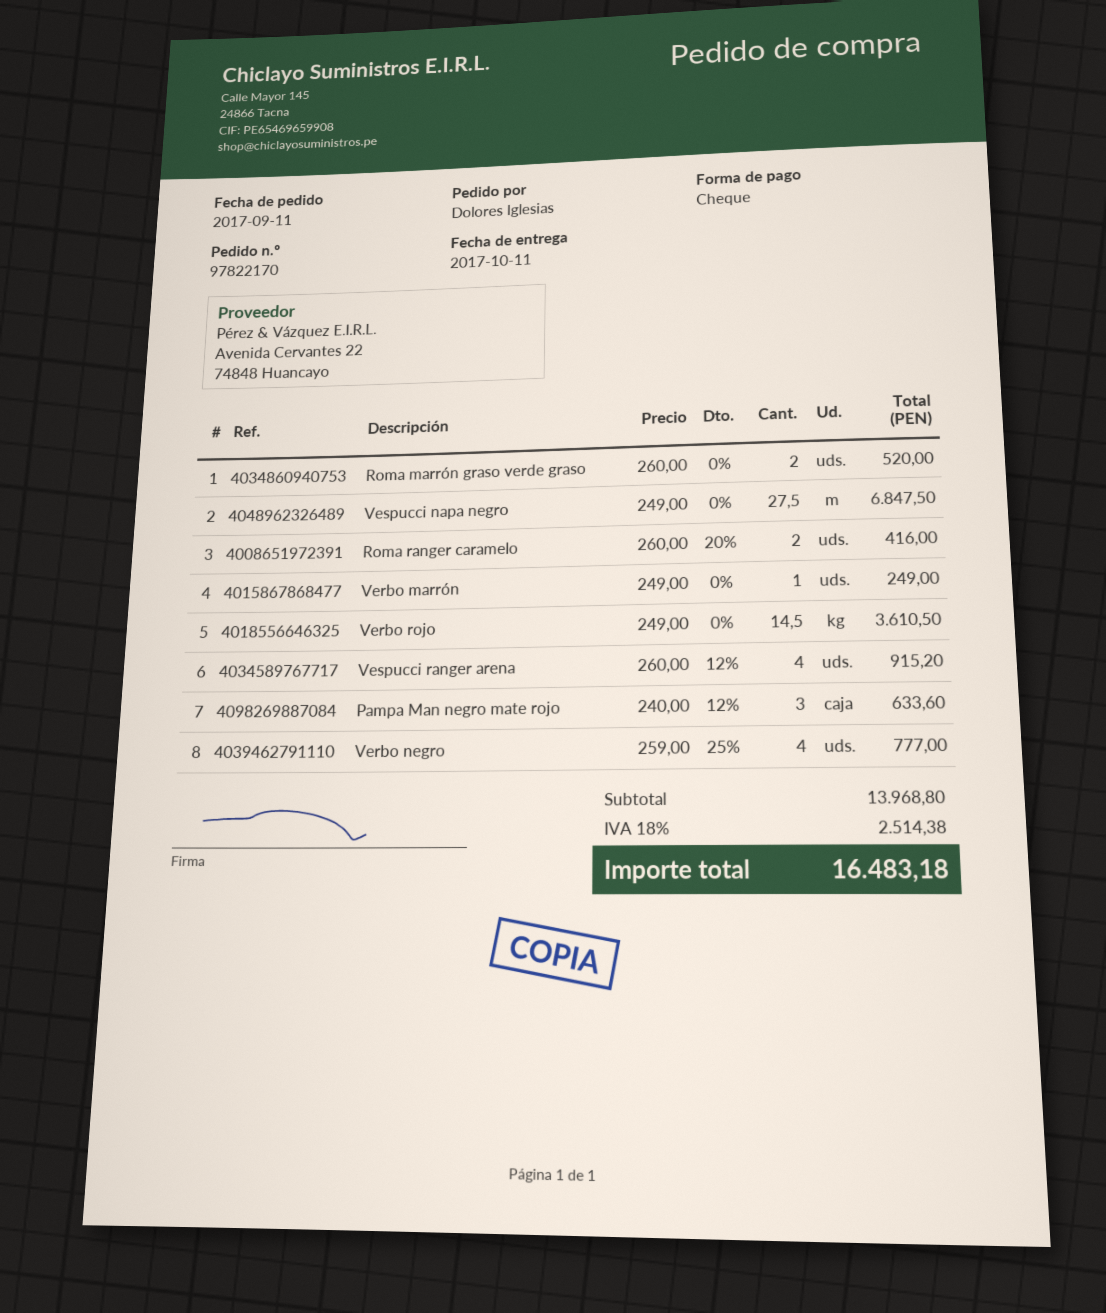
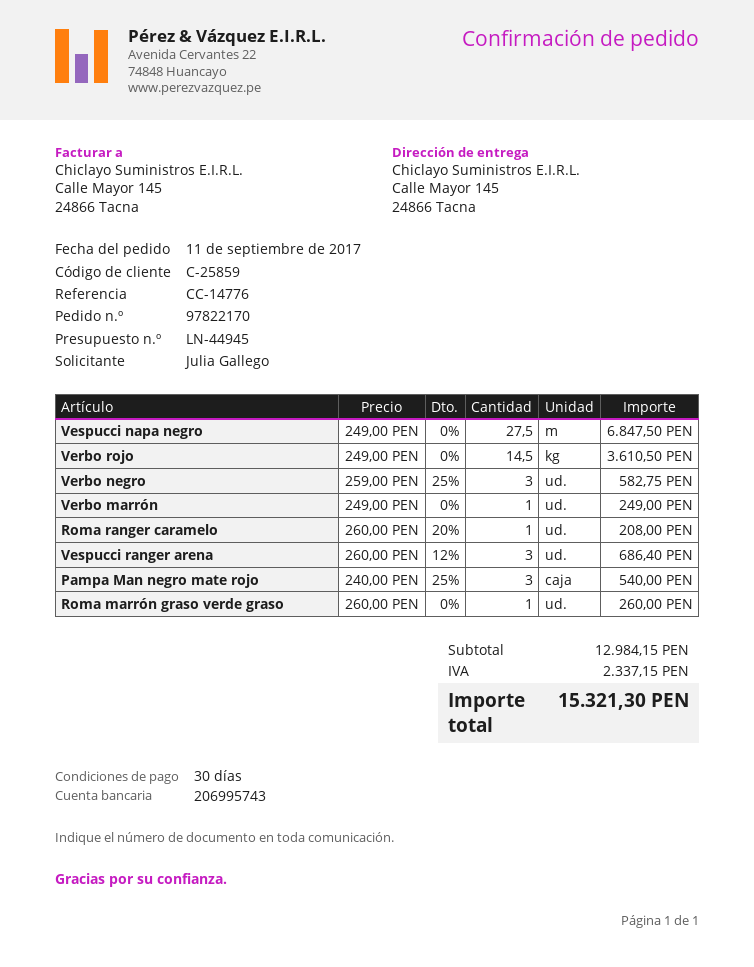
ordered by: Dolores Iglesias -> Julia Gallego
Roma marrón graso verde graso: 2 x 260.00 = 520.00 -> 1 x 260.00 = 260.00
Roma ranger caramelo: 2 x 260.00 - 20% = 416.00 -> 1 x 260.00 - 20% = 208.00
Vespucci ranger arena: 4 x 260.00 - 12% = 915.20 -> 3 x 260.00 - 12% = 686.40
Pampa Man negro mate rojo: 3 x 240.00 - 12% = 633.60 -> 3 x 240.00 - 25% = 540.00
Verbo negro: 4 x 259.00 - 25% = 777.00 -> 3 x 259.00 - 25% = 582.75
subtotal: 13968.80 -> 12984.15
tax: 2514.38 -> 2337.15
total: 16483.18 -> 15321.30

